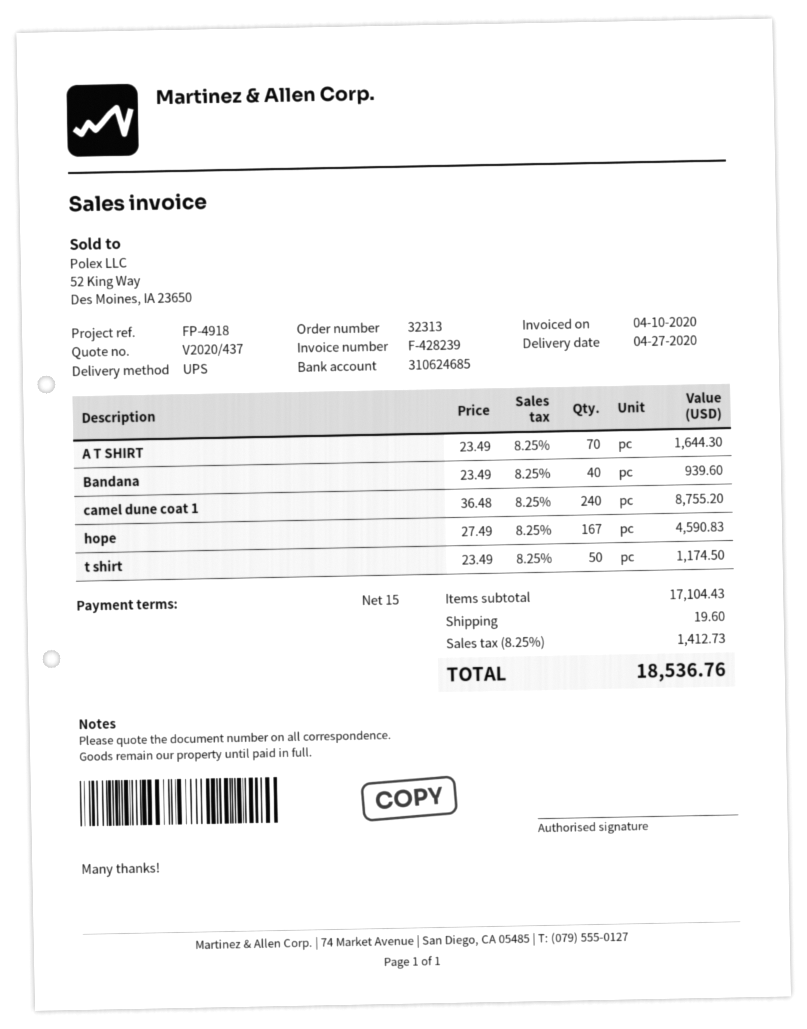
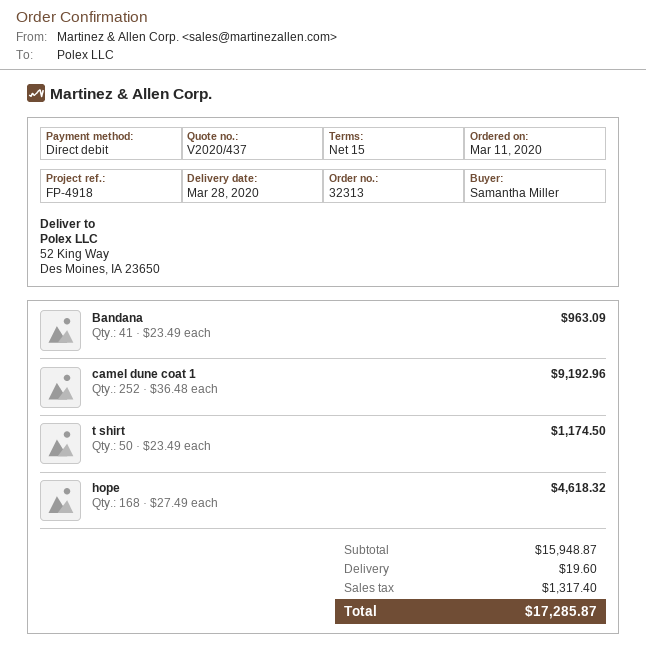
delivery date: 2020-04-27 -> 2020-03-28
A T SHIRT: 70 x 23.49 = 1644.30 -> none
Bandana: 40 x 23.49 = 939.60 -> 41 x 23.49 = 963.09
camel dune coat 1: 240 x 36.48 = 8755.20 -> 252 x 36.48 = 9192.96
hope: 167 x 27.49 = 4590.83 -> 168 x 27.49 = 4618.32
subtotal: 17104.43 -> 15948.87
tax: 1412.73 -> 1317.40
total: 18536.76 -> 17285.87

